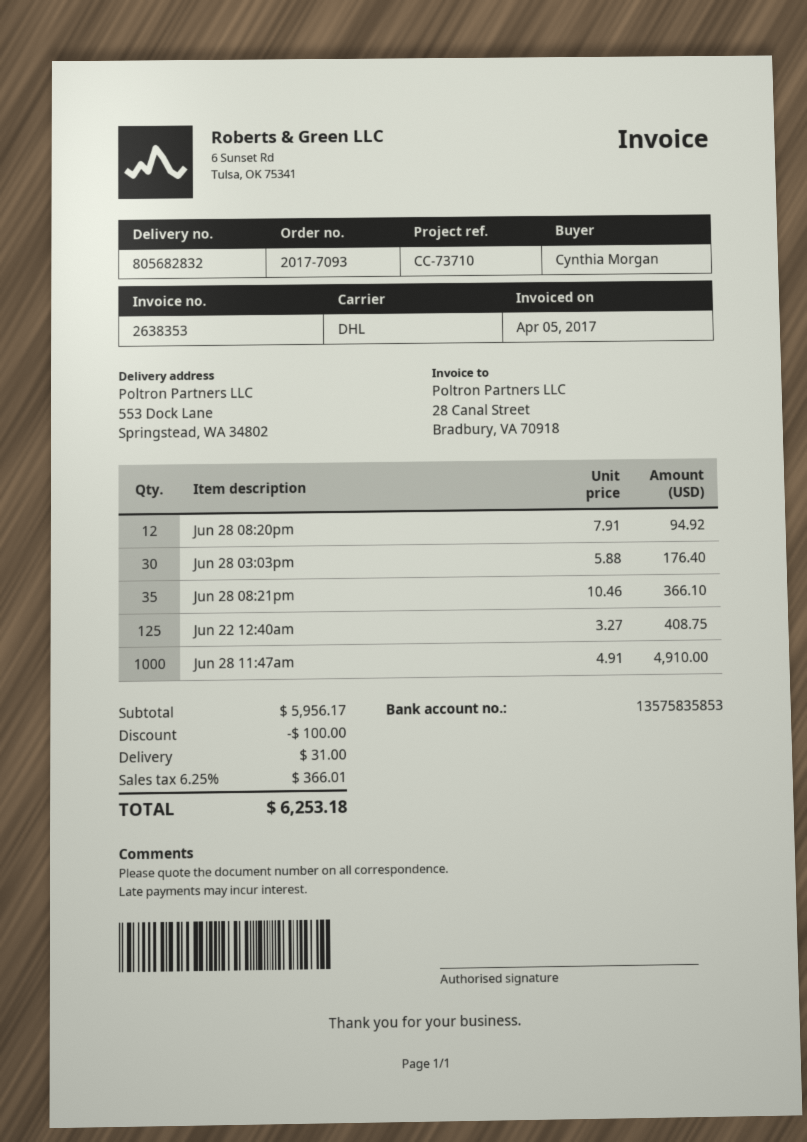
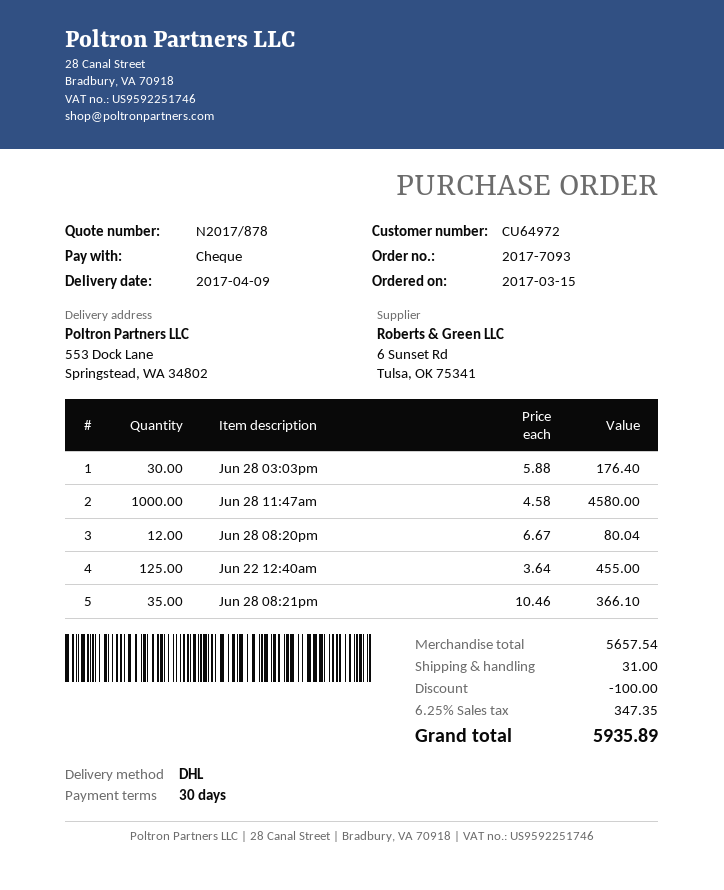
Jun 28 08:20pm: 12 x 7.91 = 94.92 -> 12 x 6.67 = 80.04
Jun 22 12:40am: 125 x 3.27 = 408.75 -> 125 x 3.64 = 455.00
Jun 28 11:47am: 1000 x 4.91 = 4910.00 -> 1000 x 4.58 = 4580.00
subtotal: 5956.17 -> 5657.54
tax: 6.25% = 366.01 -> 6.25% = 347.35
total: 6253.18 -> 5935.89

